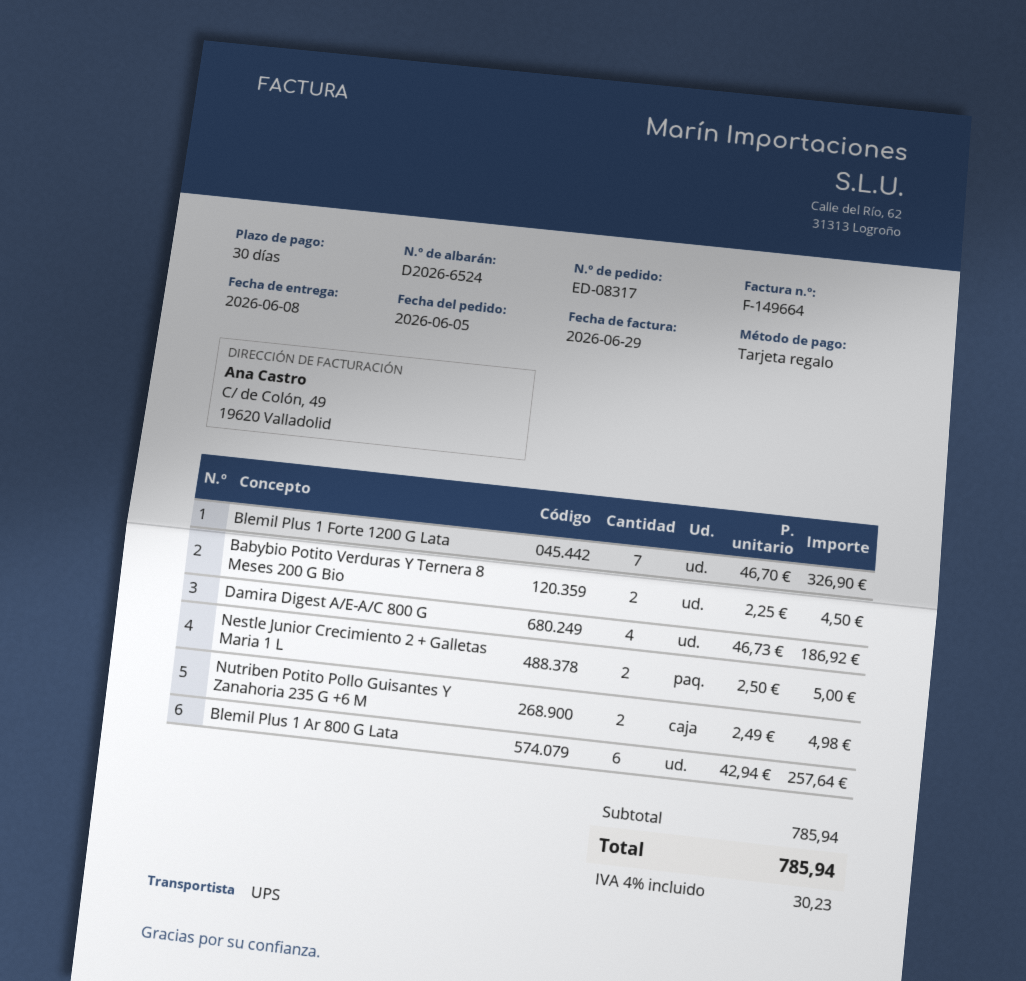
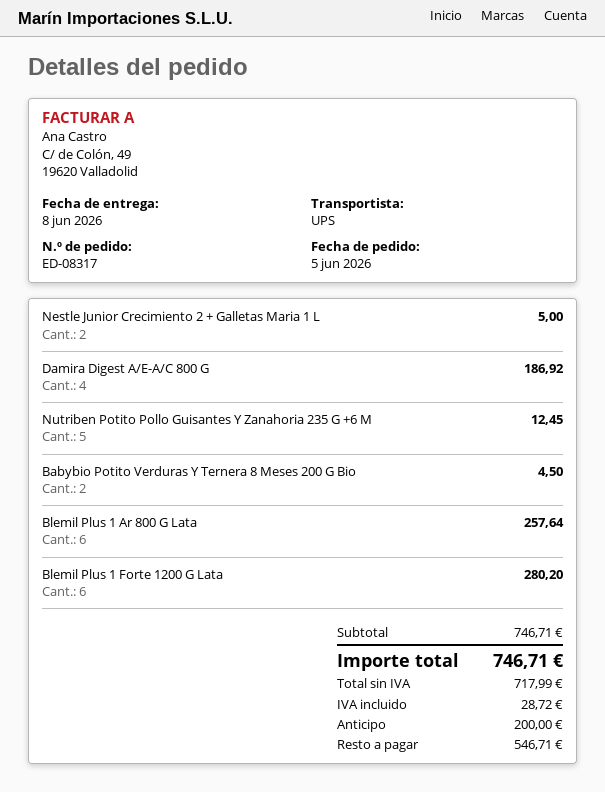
Blemil Plus 1 Forte 1200 G Lata: 7 for 326.90 -> 6 for 280.20
Nutriben Potito Pollo Guisantes Y Zanahoria 235 G +6 M: 2 for 4.98 -> 5 for 12.45
subtotal: 785.94 -> 746.71
tax: 30.23 -> 28.72
total: 785.94 -> 746.71

